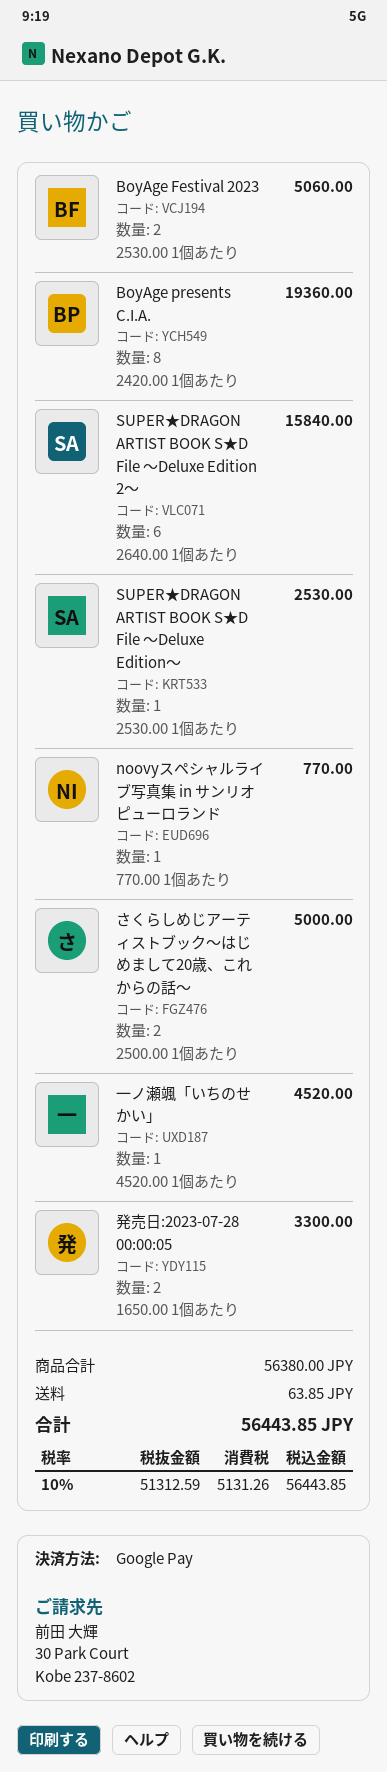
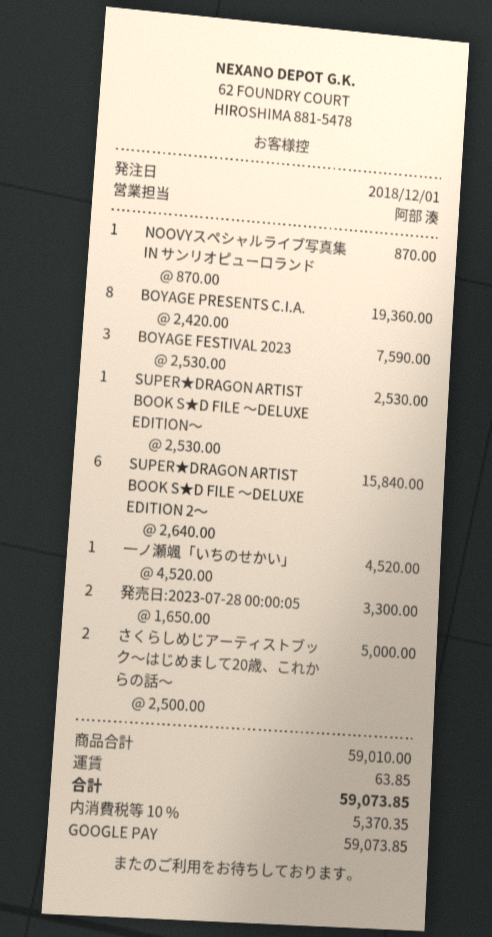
BoyAge Festival 2023: 2 x 2530.00 = 5060.00 -> 3 x 2530.00 = 7590.00
noovyスペシャルライブ写真集 in サンリオピューロランド: 1 x 770.00 = 770.00 -> 1 x 870.00 = 870.00
subtotal: 56380.00 -> 59010.00
tax: 10% = 5131.26 -> 10% = 5370.35
total: 56443.85 -> 59073.85

